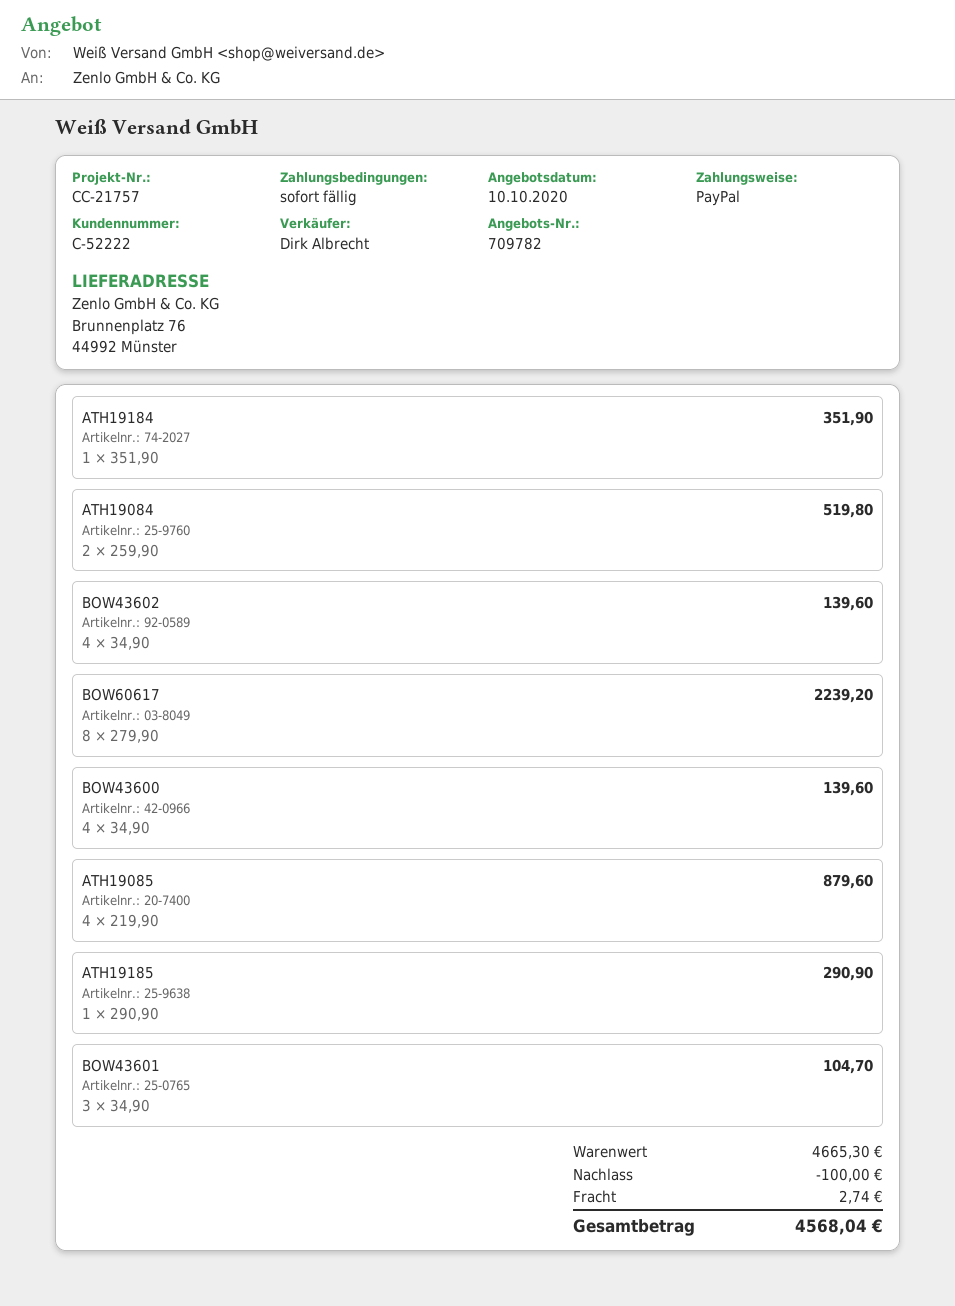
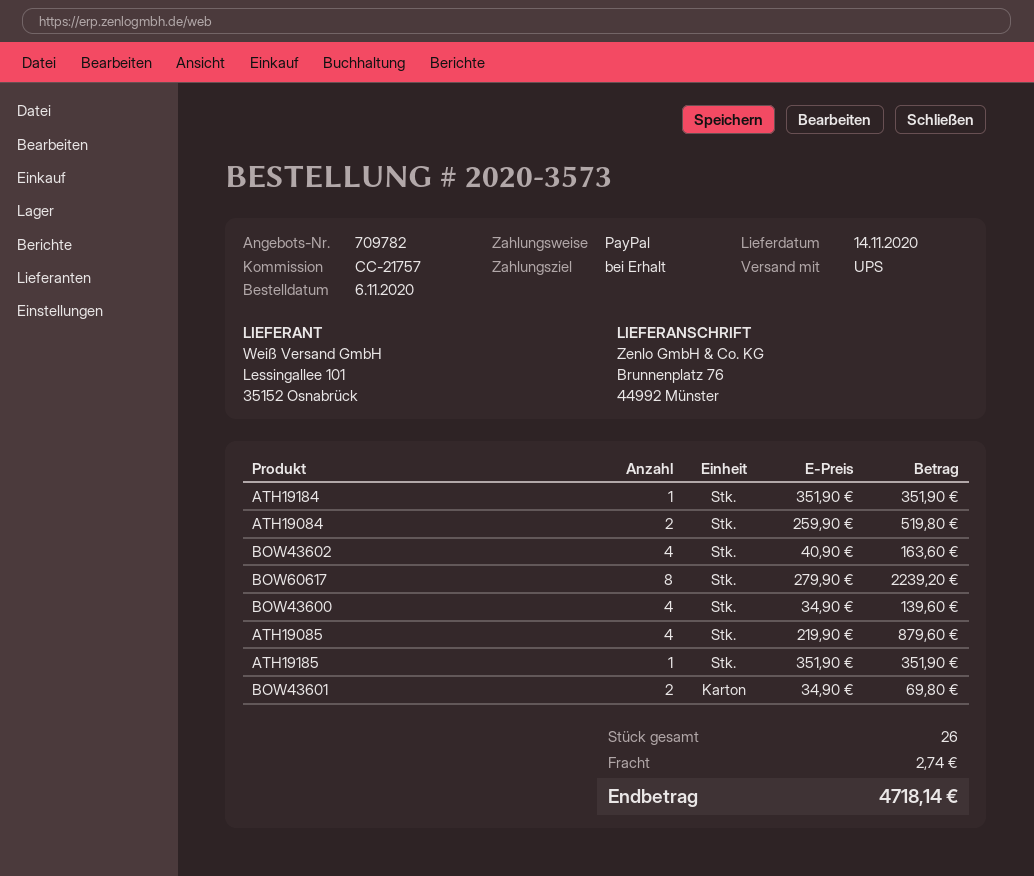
BOW43602: 4 x 34.90 = 139.60 -> 4 x 40.90 = 163.60
ATH19185: 1 x 290.90 = 290.90 -> 1 x 351.90 = 351.90
BOW43601: 3 x 34.90 = 104.70 -> 2 x 34.90 = 69.80
discount: 100.00 -> none
total: 4568.04 -> 4718.14

